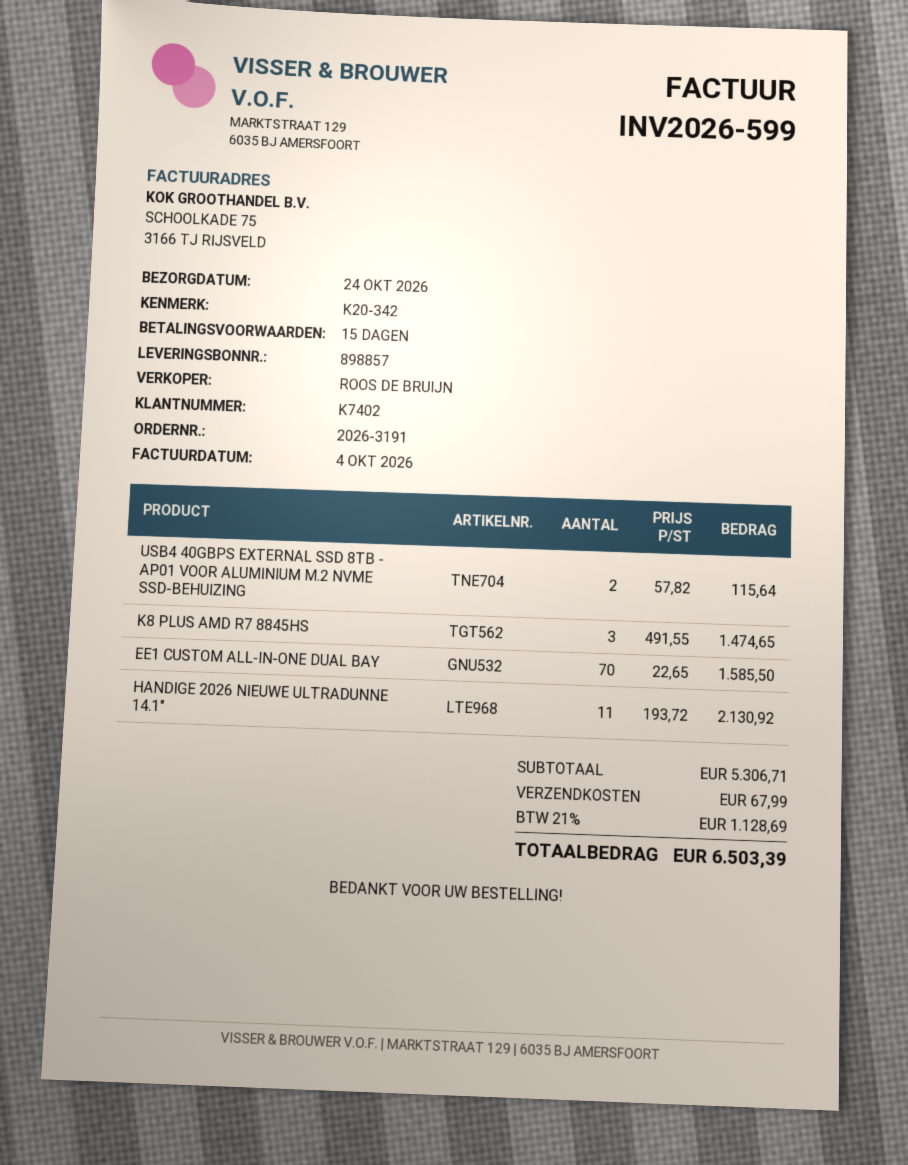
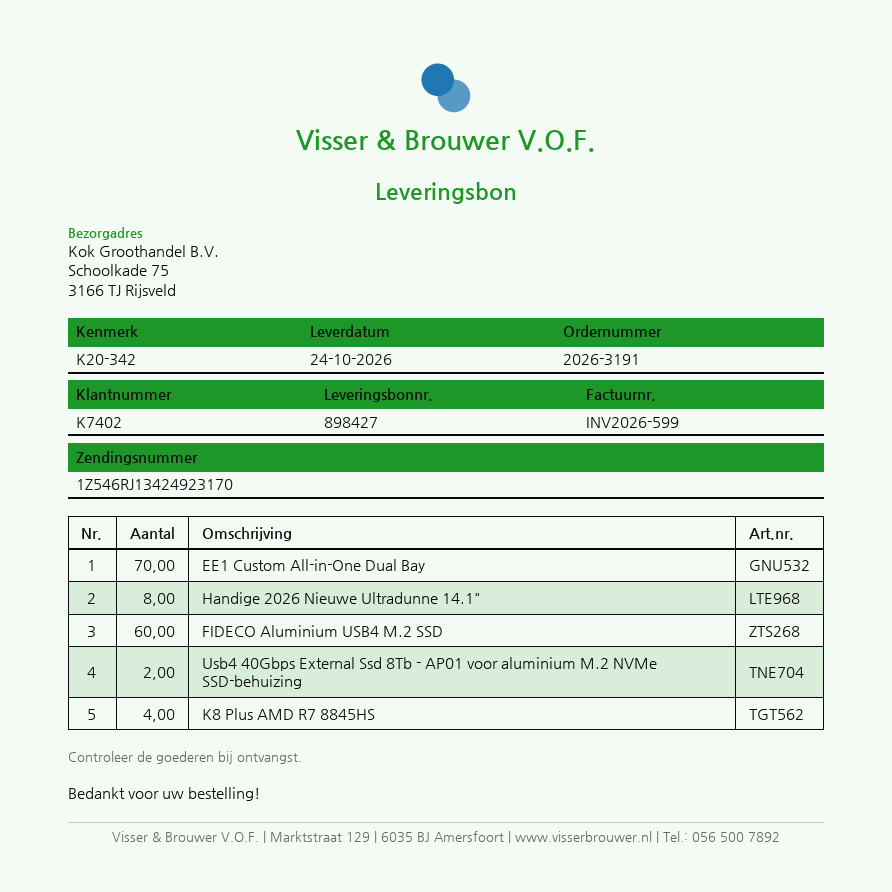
delivery note number: 898857 -> 898427
K8 PLUS AMD R7 8845HS: 3 -> 4
HANDIGE 2026 NIEUWE ULTRADUNNE 14.1": 11 -> 8
FIDECO Aluminium USB4 M.2 SSD: none -> 60

